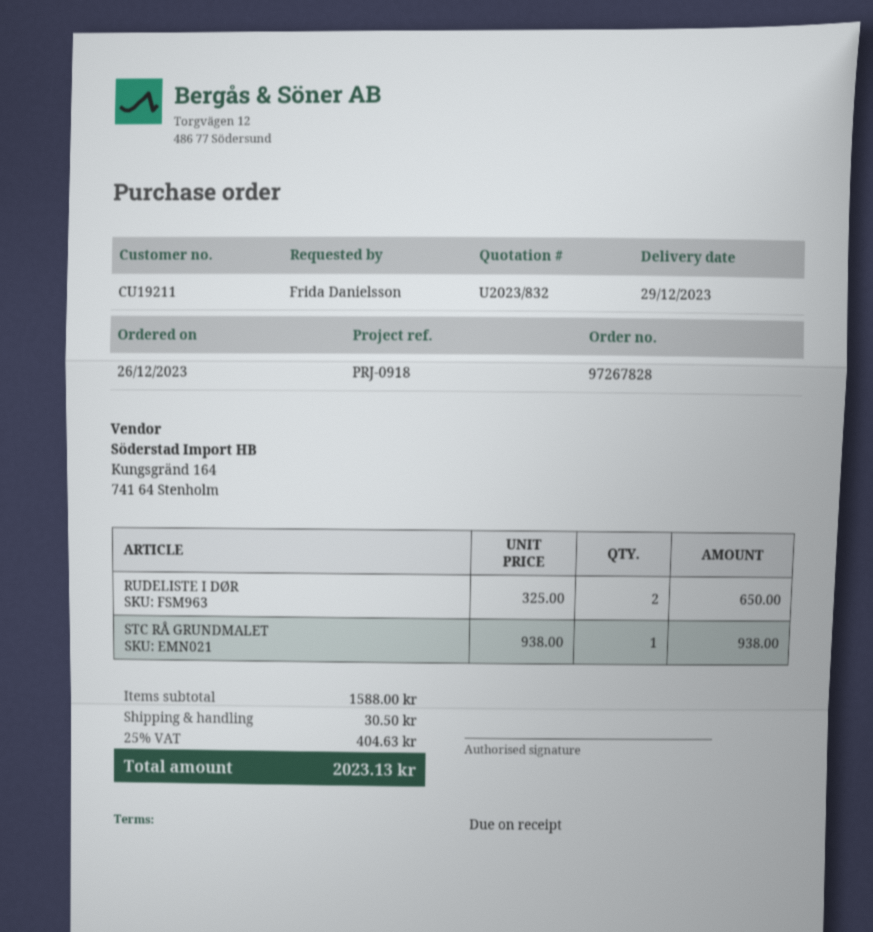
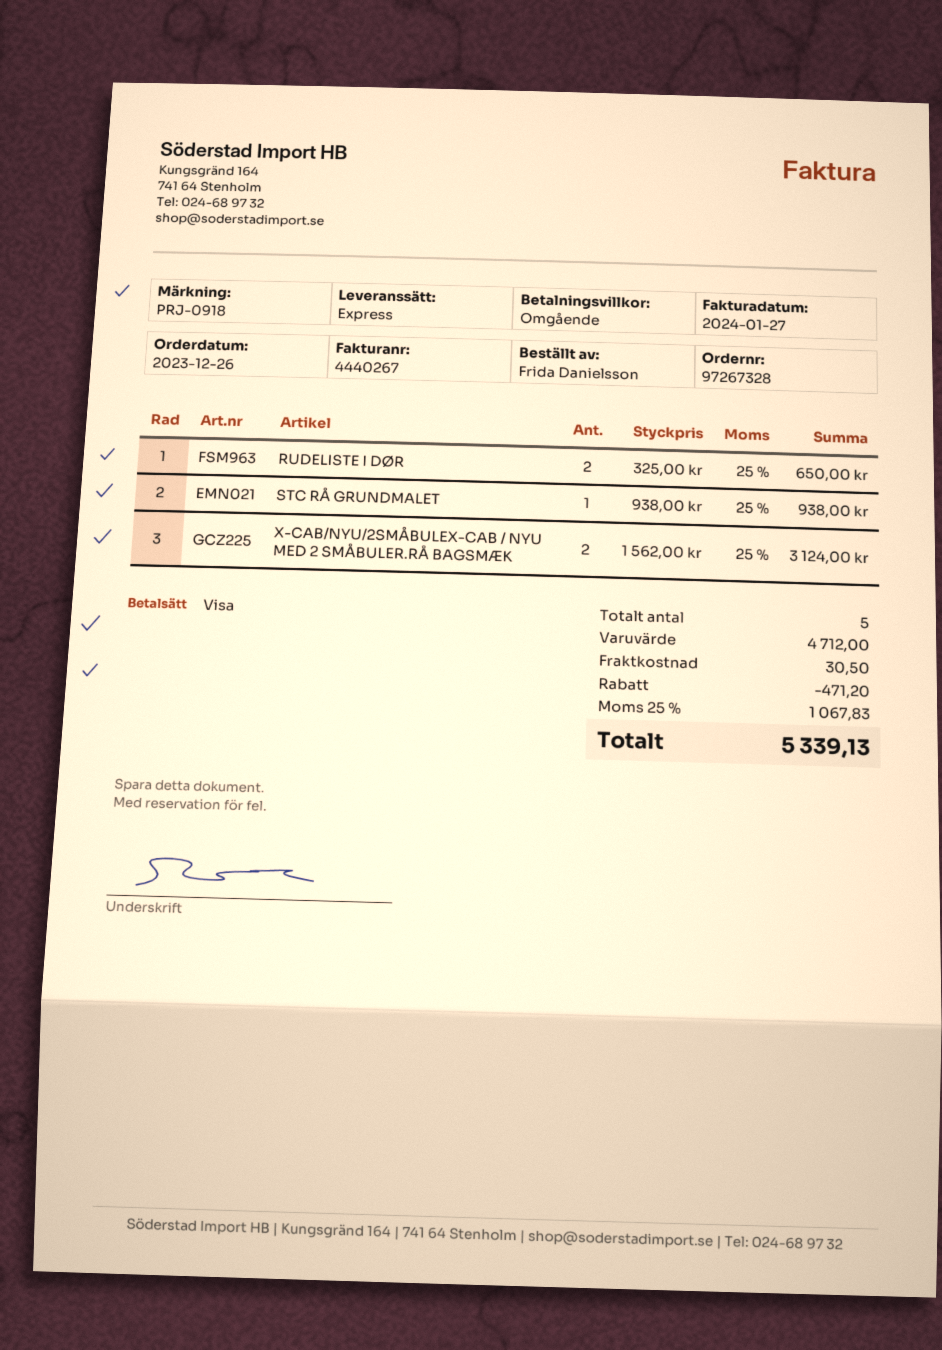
order number: 97267828 -> 97267328
X-CAB/NYU/2SMÅBULEX-CAB / NYU MED 2 SMÅBULER.RÅ BAGSMÆK: none -> 2 x 1562.00 = 3124.00
subtotal: 1588.00 -> 4712.00
discount: none -> 471.20
tax: 25% = 404.63 -> 25% = 1067.83
total: 2023.13 -> 5339.13

